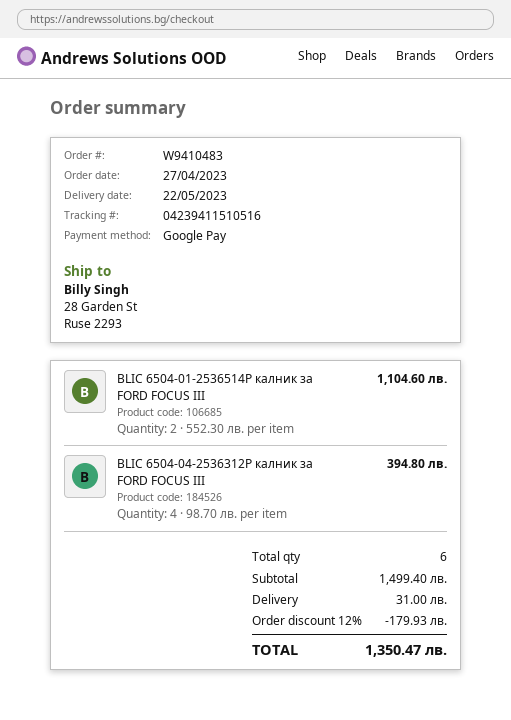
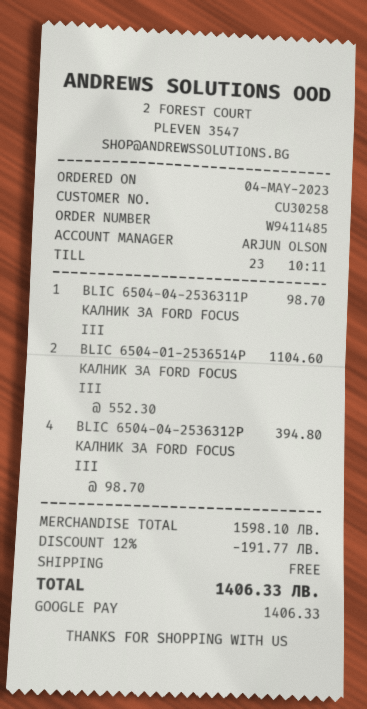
order number: W9410483 -> W9411485
order date: 2023-04-27 -> 2023-05-04
BLIC 6504-04-2536311P КАЛНИК ЗА FORD FOCUS III: none -> 1 x 98.70 = 98.70
subtotal: 1499.40 -> 1598.10
discount: 12% = 179.93 -> 12% = 191.77
shipping: 31.00 -> 0.00
total: 1350.47 -> 1406.33

